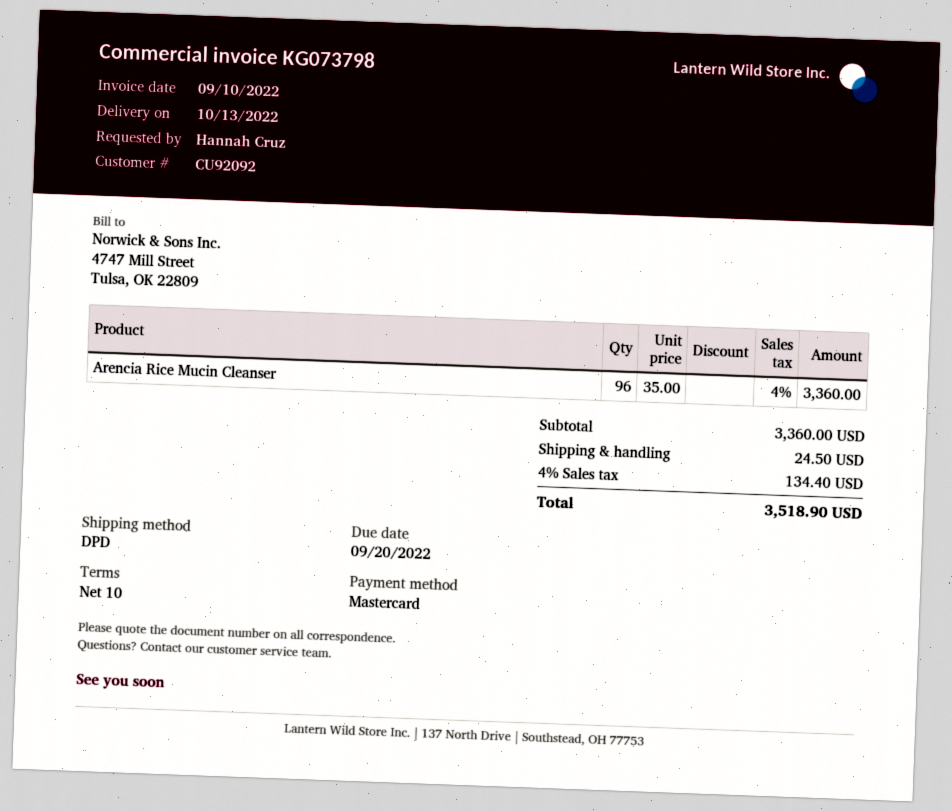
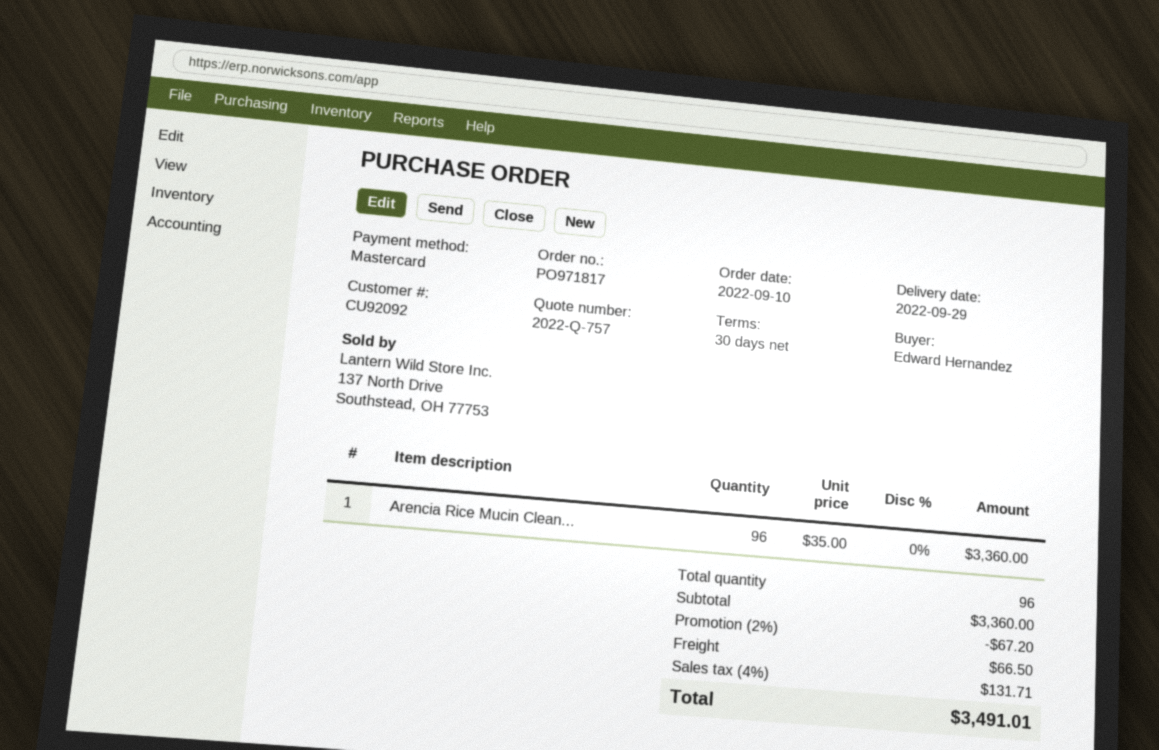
delivery date: 2022-10-13 -> 2022-09-29
payment terms: 10 days -> 30 days
ordered by: Hannah Cruz -> Edward Hernandez
discount: none -> 2% = 67.20
shipping: 24.50 -> 66.50
tax: 4% = 134.40 -> 4% = 131.71
total: 3518.90 -> 3491.01

